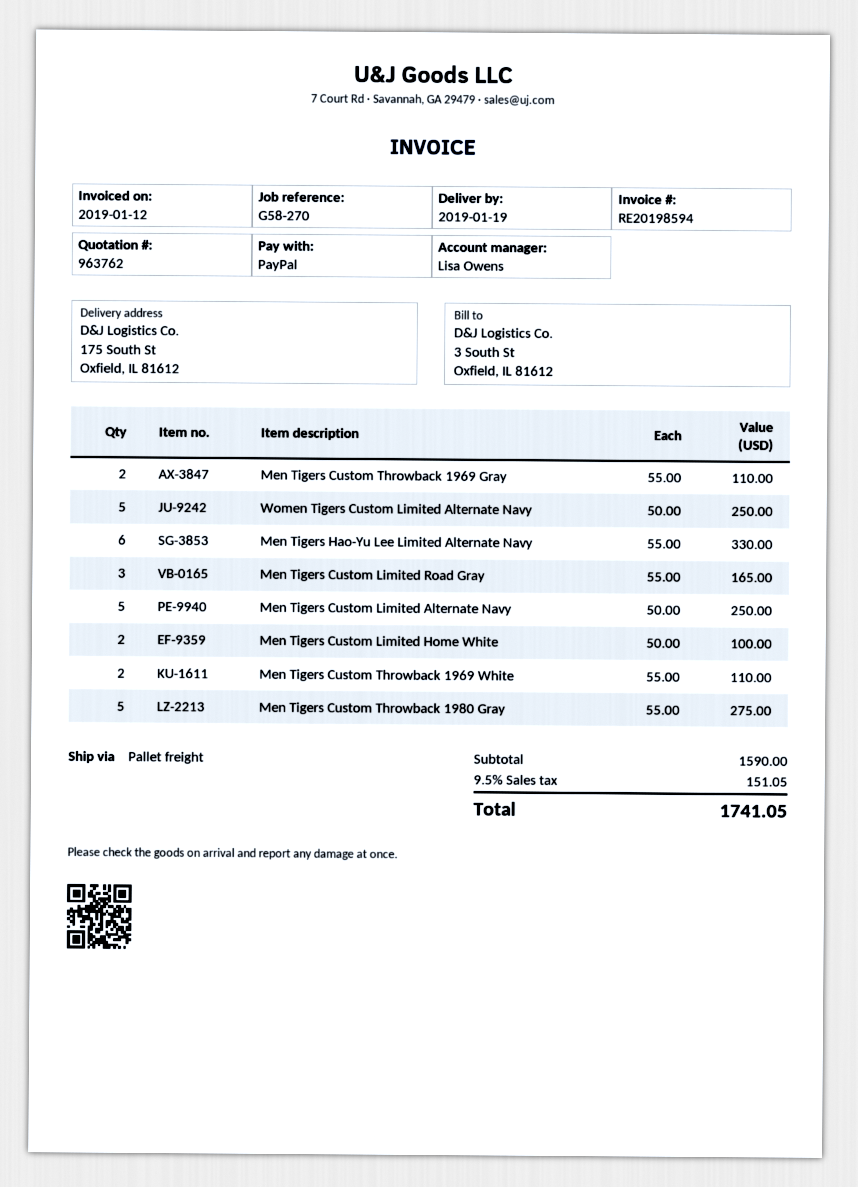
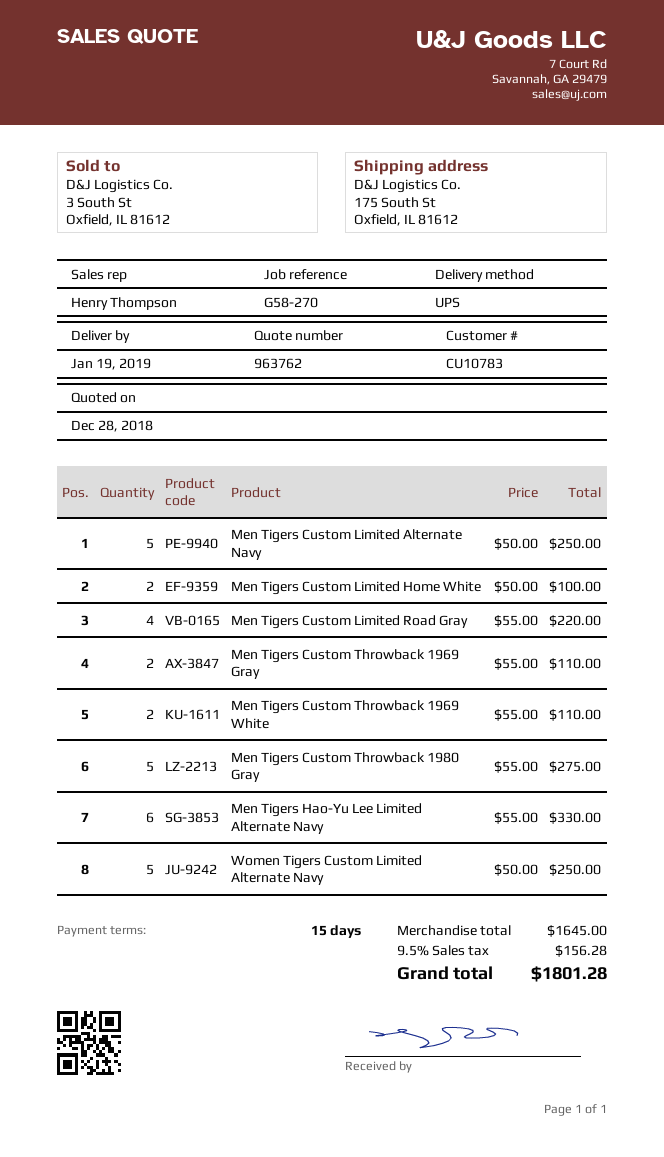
sales rep: Lisa Owens -> Henry Thompson
shipping method: pallet freight -> UPS
Men Tigers Custom Limited Road Gray: 3 x 55.00 = 165.00 -> 4 x 55.00 = 220.00
subtotal: 1590.00 -> 1645.00
tax: 9.5% = 151.05 -> 9.5% = 156.28
total: 1741.05 -> 1801.28

